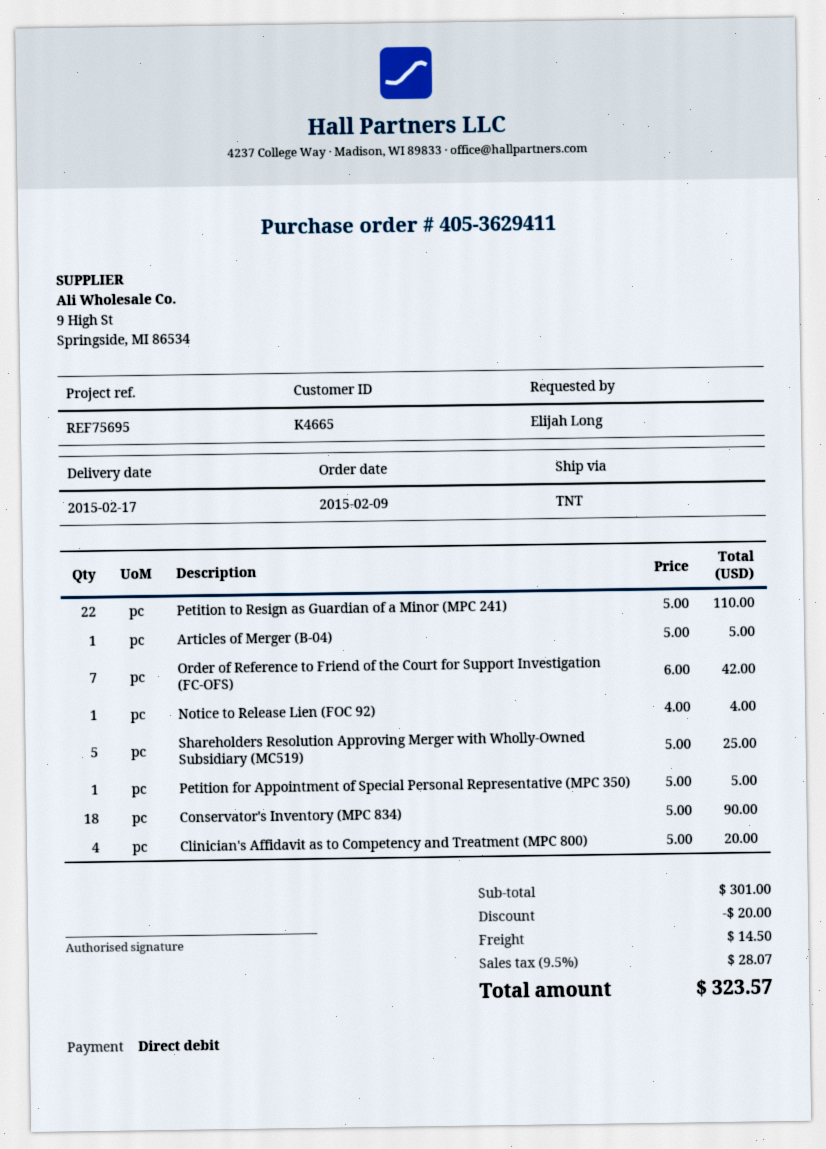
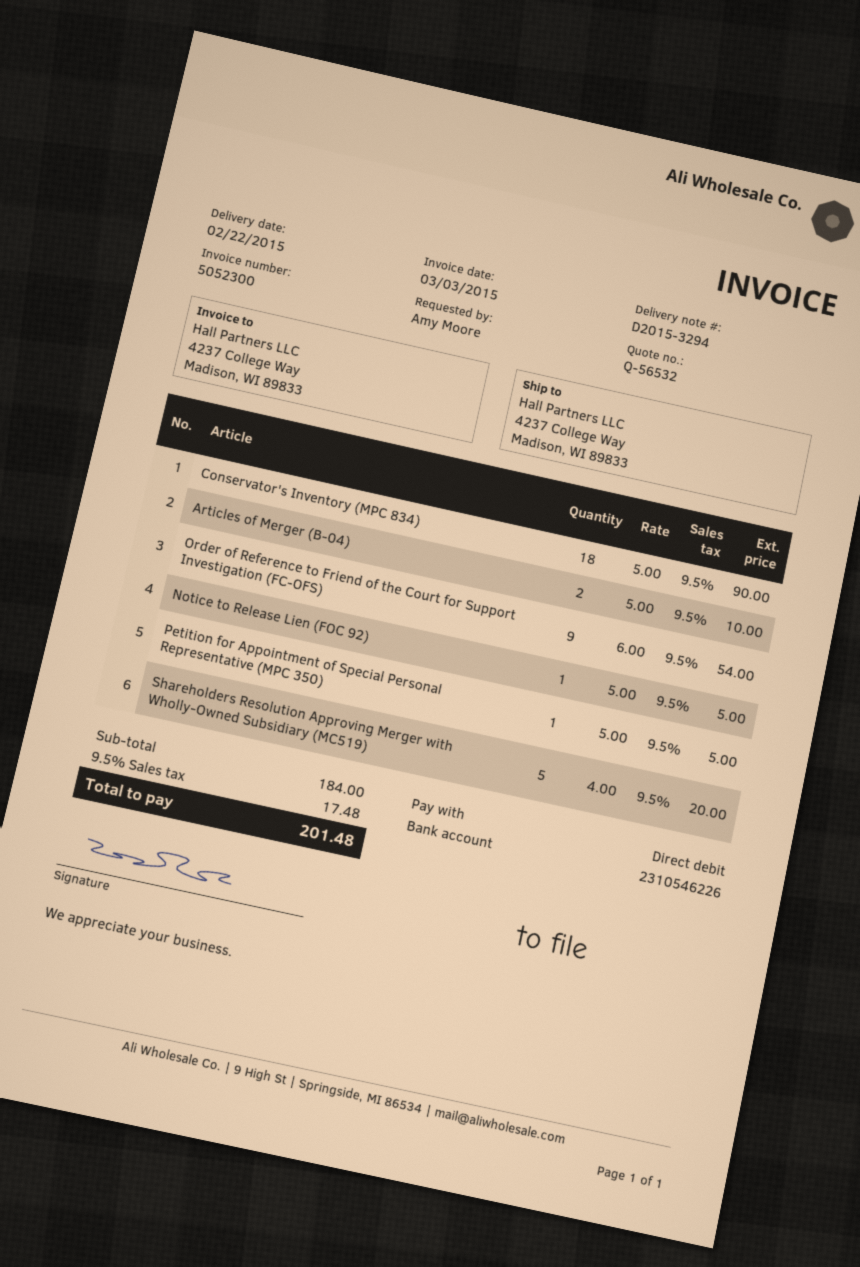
delivery date: 2015-02-17 -> 2015-02-22
ordered by: Elijah Long -> Amy Moore
Petition to Resign as Guardian of a Minor (MPC 241): 22 x 5.00 = 110.00 -> none
Articles of Merger (B-04): 1 x 5.00 = 5.00 -> 2 x 5.00 = 10.00
Order of Reference to Friend of the Court for Support Investigation (FC-OFS): 7 x 6.00 = 42.00 -> 9 x 6.00 = 54.00
Notice to Release Lien (FOC 92): 1 x 4.00 = 4.00 -> 1 x 5.00 = 5.00
Shareholders Resolution Approving Merger with Wholly-Owned Subsidiary (MC519): 5 x 5.00 = 25.00 -> 5 x 4.00 = 20.00
Clinician's Affidavit as to Competency and Treatment (MPC 800): 4 x 5.00 = 20.00 -> none
subtotal: 301.00 -> 184.00
discount: 20.00 -> none
shipping: 14.50 -> none
tax: 9.5% = 28.07 -> 9.5% = 17.48
total: 323.57 -> 201.48

